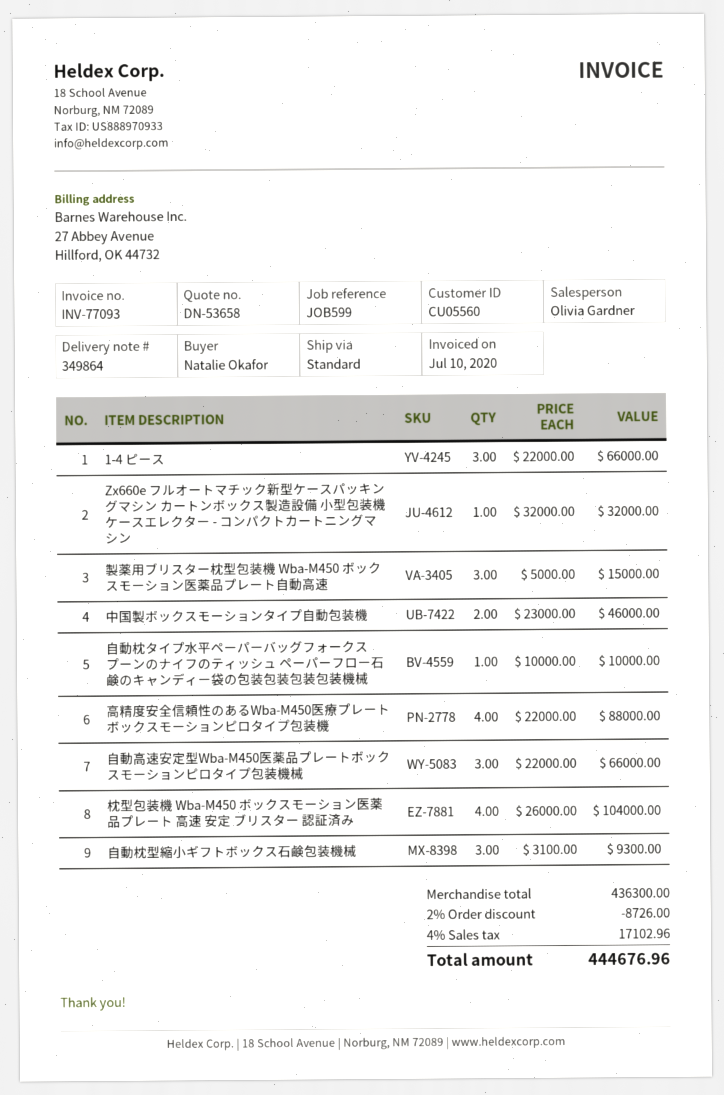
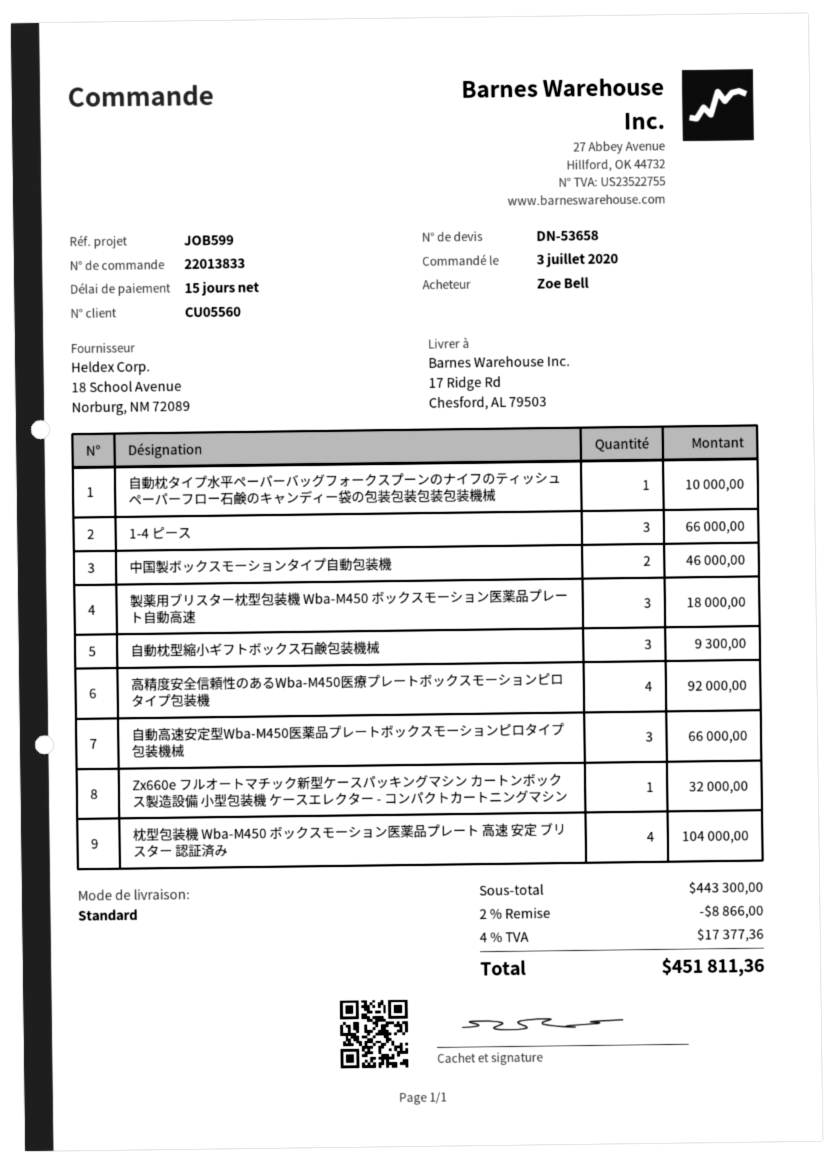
ordered by: Natalie Okafor -> Zoe Bell
製薬用ブリスター枕型包装機 Wba-M450 ボックスモーション医薬品プレート自動高速: 3 for 15000.00 -> 3 for 18000.00
高精度安全信頼性のあるWba-M450医療プレートボックスモーションピロタイプ包装機: 4 for 88000.00 -> 4 for 92000.00
subtotal: 436300.00 -> 443300.00
discount: 2% = 8726.00 -> 2% = 8866.00
tax: 4% = 17102.96 -> 4% = 17377.36
total: 444676.96 -> 451811.36

